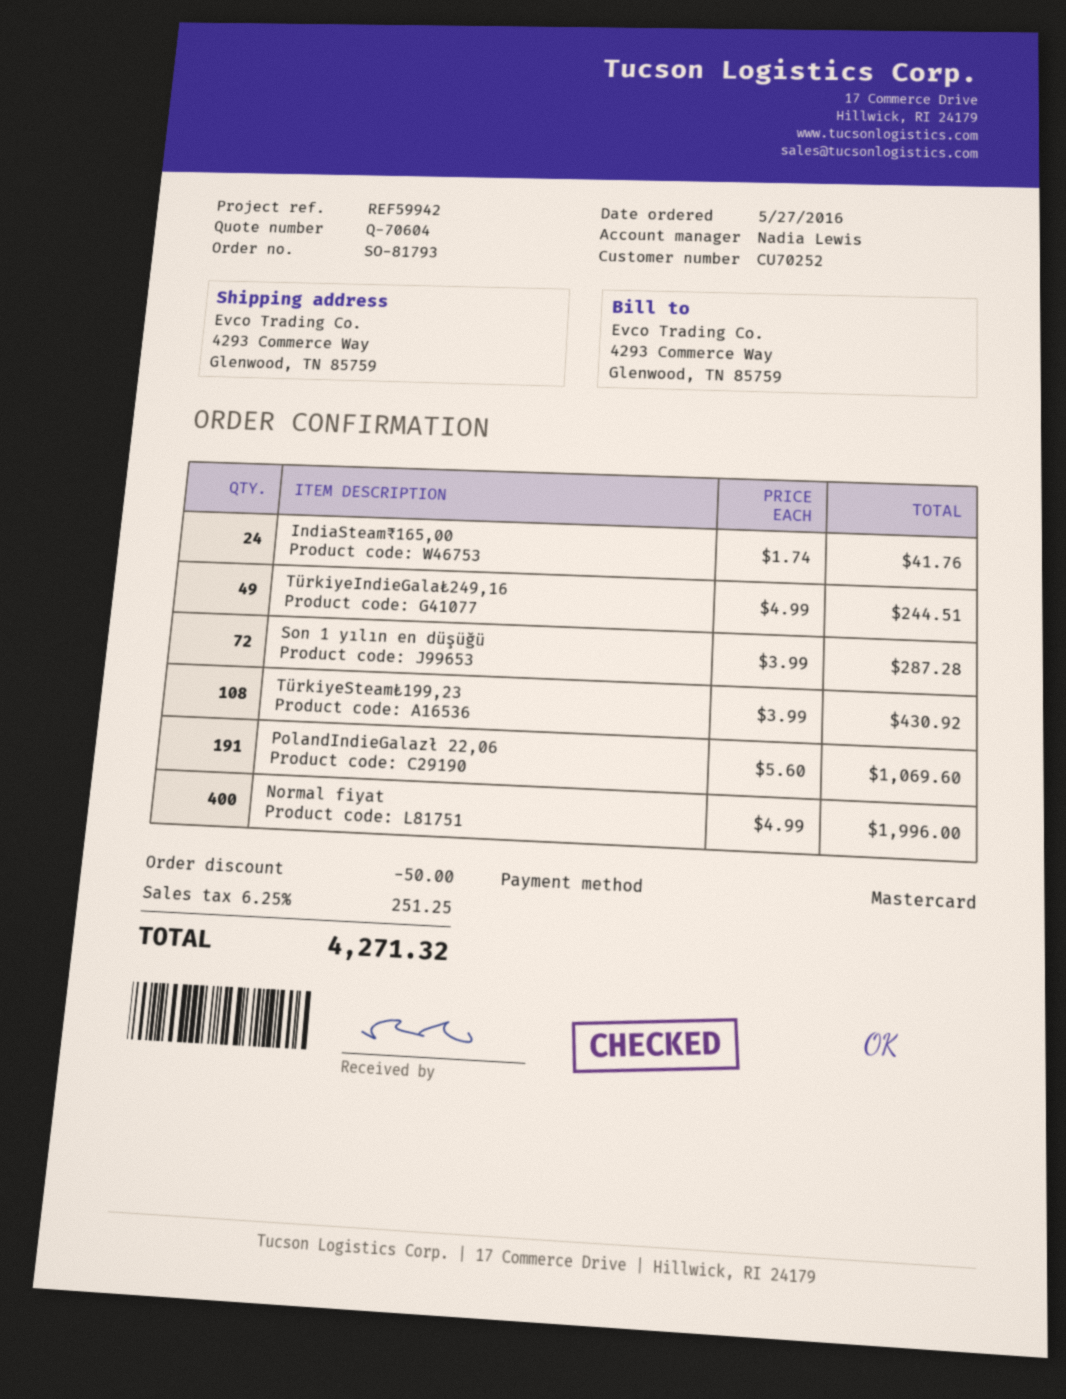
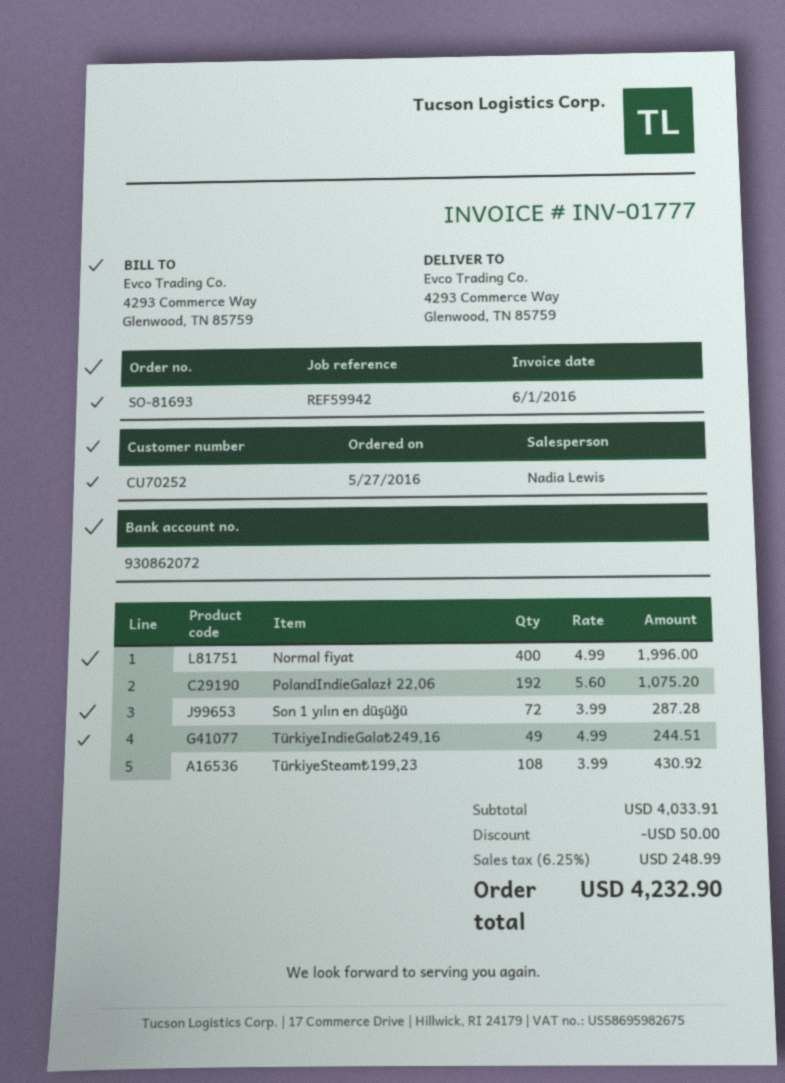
order number: SO-81793 -> SO-81693
IndiaSteam₹165,00: 24 x 1.74 = 41.76 -> none
PolandIndieGalazł 22,06: 191 x 5.60 = 1069.60 -> 192 x 5.60 = 1075.20
tax: 6.25% = 251.25 -> 6.25% = 248.99
total: 4271.32 -> 4232.90

